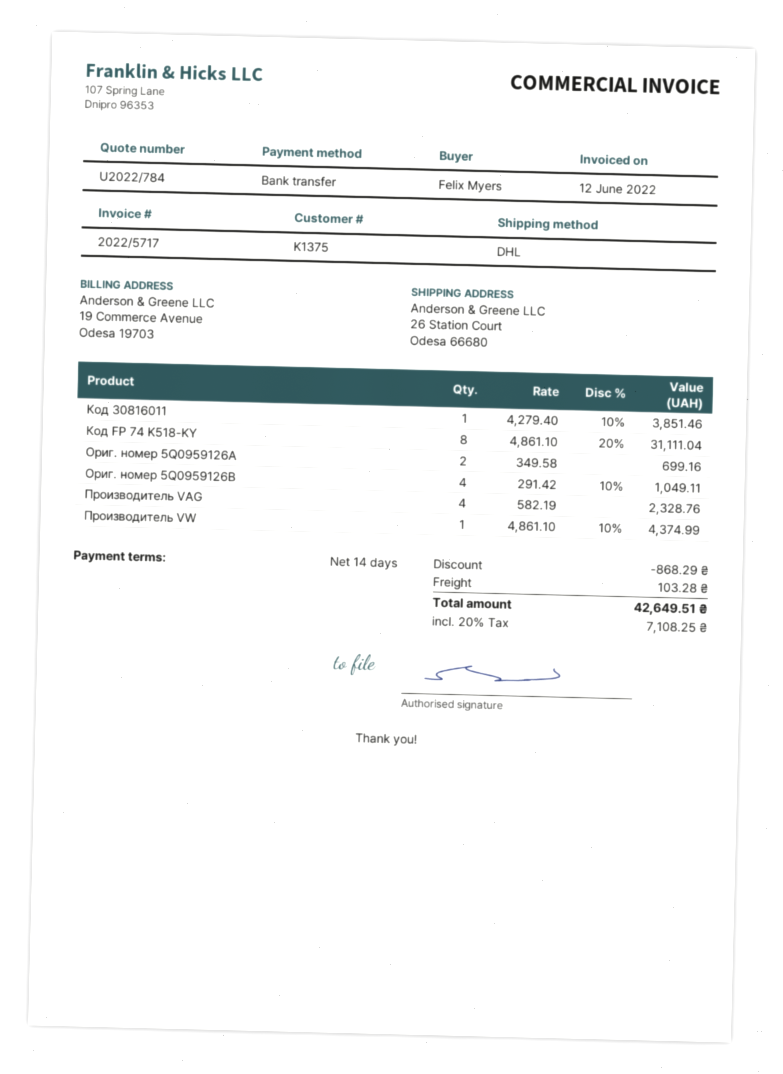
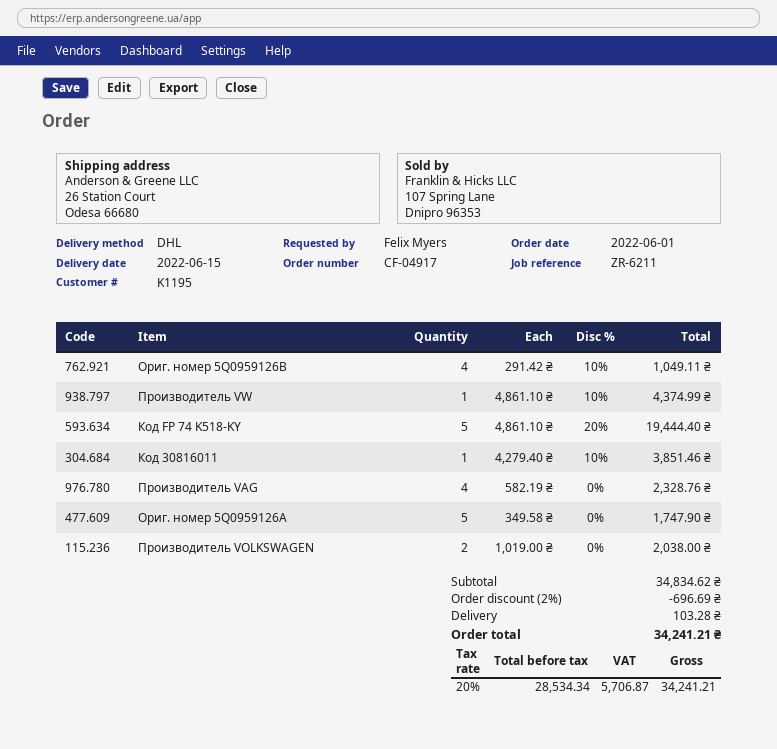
customer number: K1375 -> K1195
Код FP 74 K518-KY: 8 x 4861.10 - 20% = 31111.04 -> 5 x 4861.10 - 20% = 19444.40
Ориг. номер 5Q0959126A: 2 x 349.58 = 699.16 -> 5 x 349.58 = 1747.90
Производитель VOLKSWAGEN: none -> 2 x 1019.00 = 2038.00
discount: 868.29 -> 696.69
tax: 20% = 7108.25 -> 20% = 5706.87
total: 42649.51 -> 34241.21

